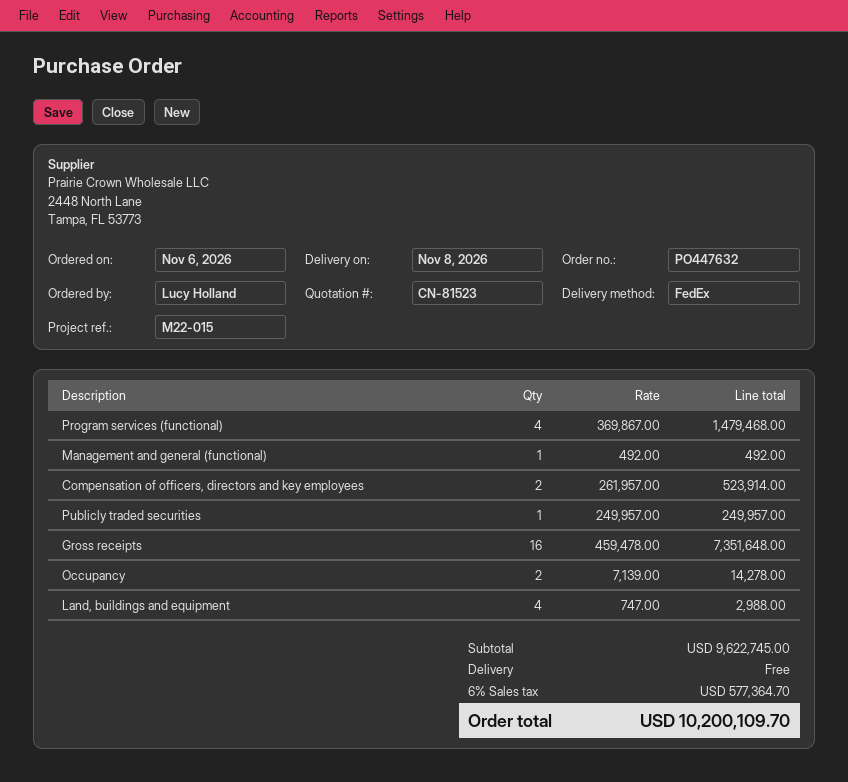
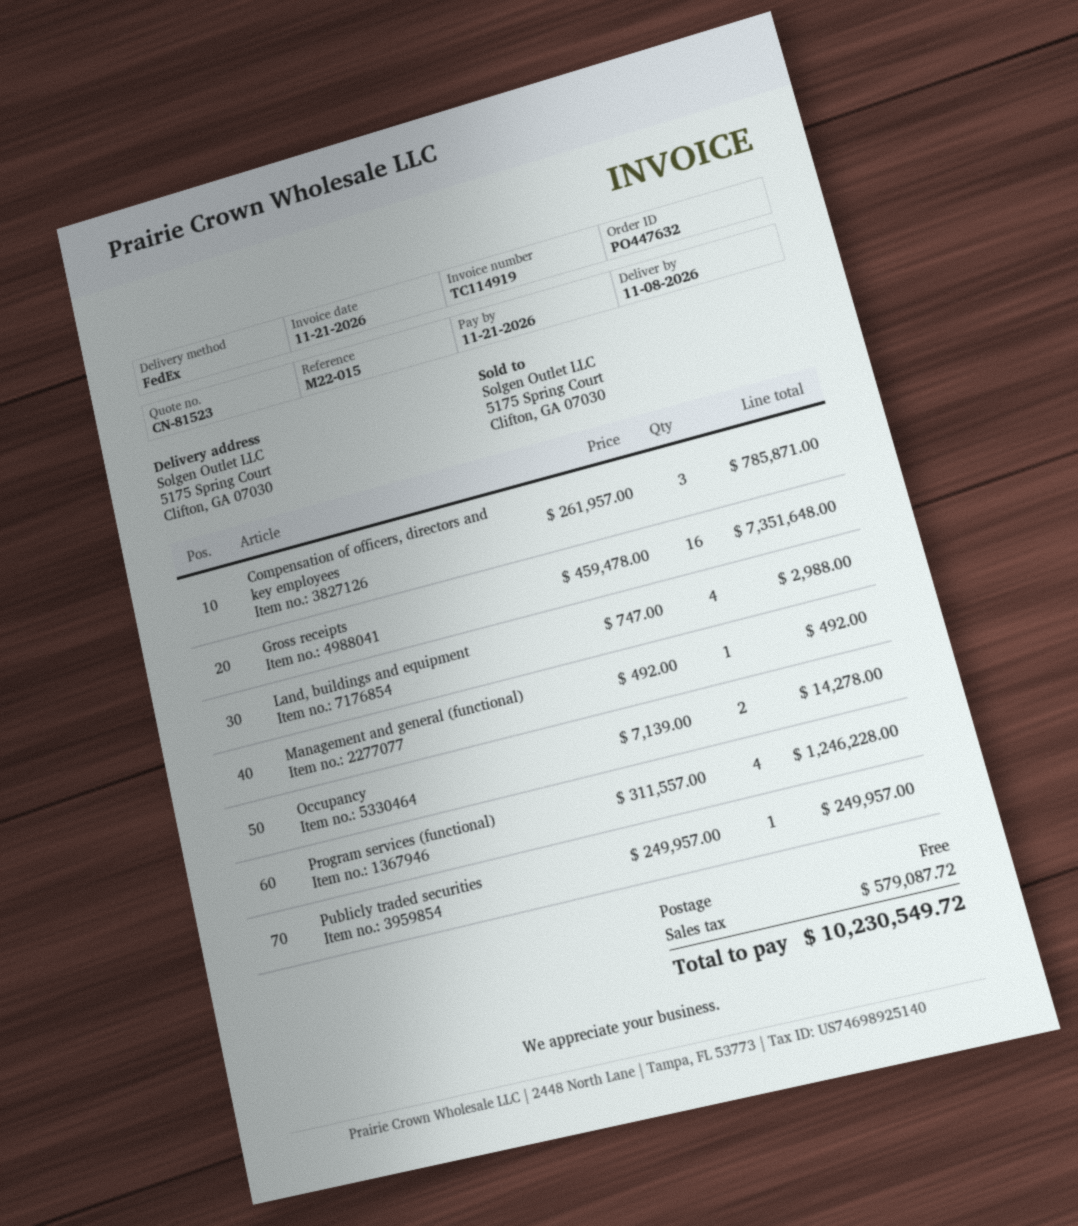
Program services (functional): 4 x 369867.00 = 1479468.00 -> 4 x 311557.00 = 1246228.00
Compensation of officers, directors and key employees: 2 x 261957.00 = 523914.00 -> 3 x 261957.00 = 785871.00
tax: 577364.70 -> 579087.72
total: 10200109.70 -> 10230549.72

